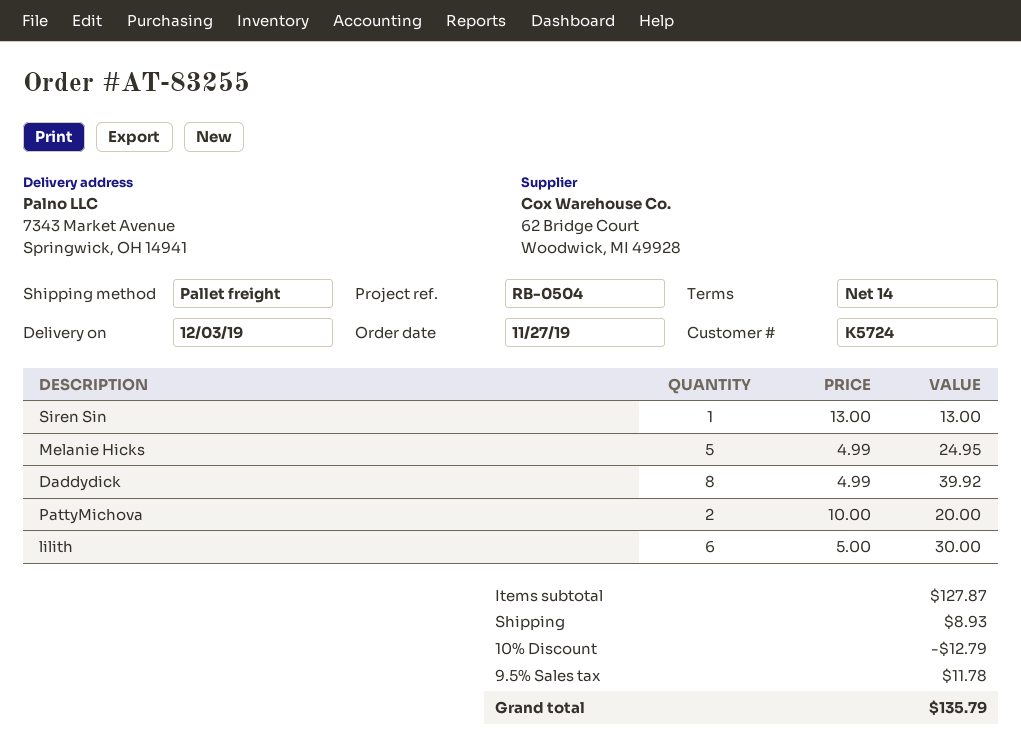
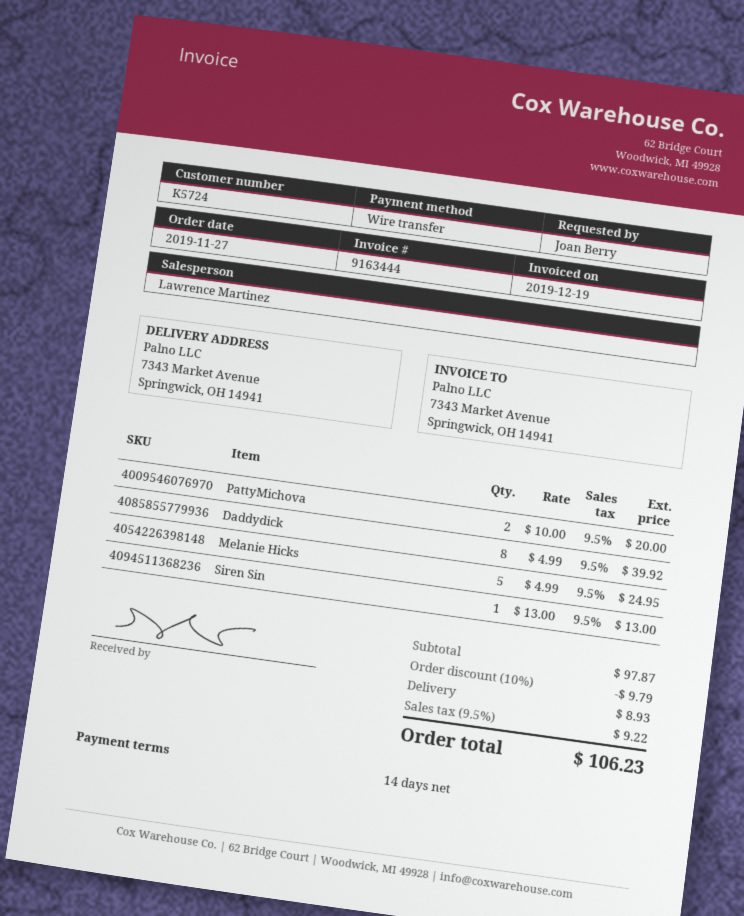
lilith: 6 x 5.00 = 30.00 -> none
subtotal: 127.87 -> 97.87
discount: 10% = 12.79 -> 10% = 9.79
tax: 9.5% = 11.78 -> 9.5% = 9.22
total: 135.79 -> 106.23

